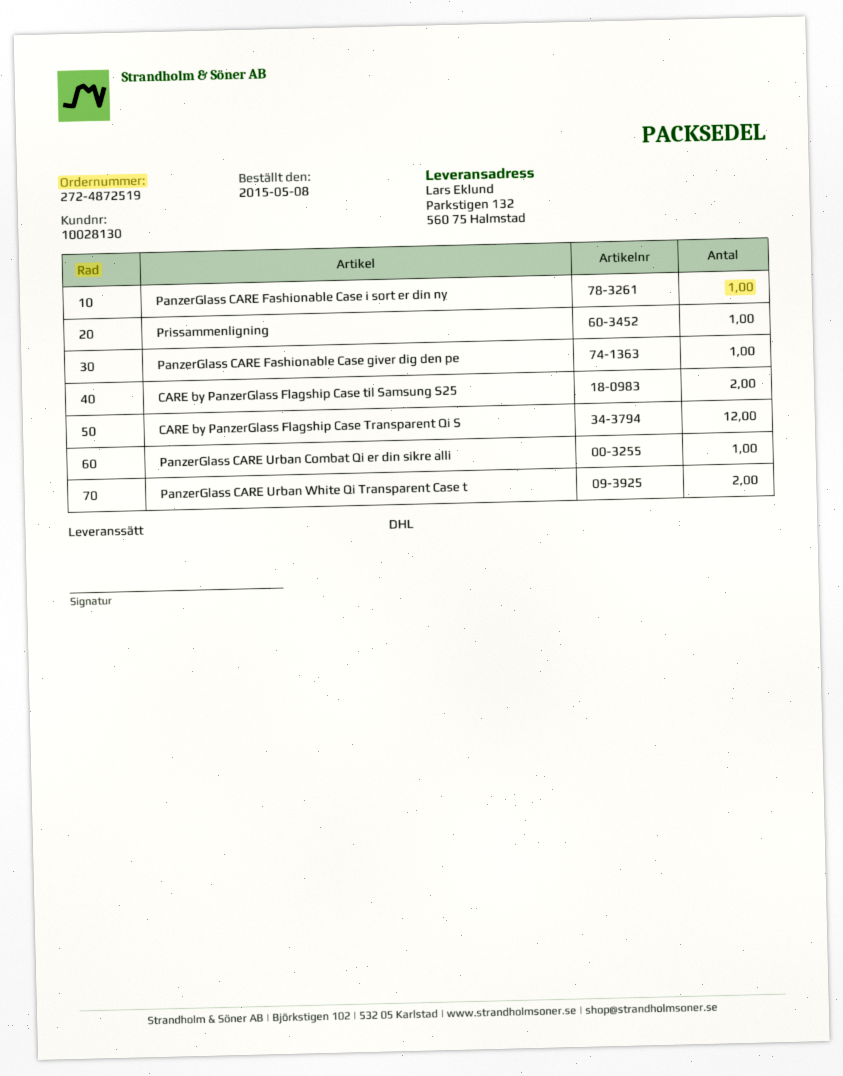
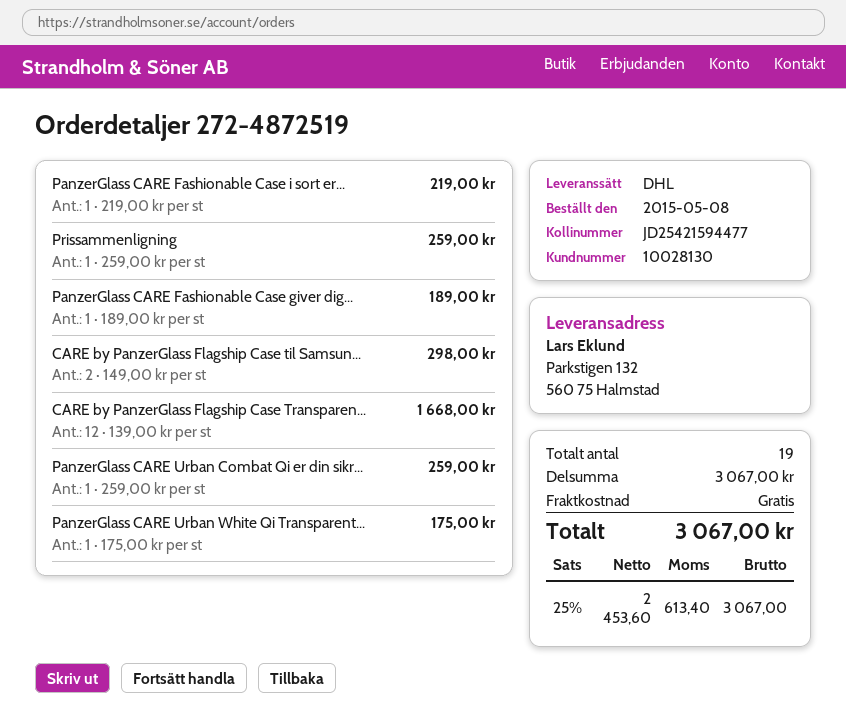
PanzerGlass CARE Urban White Qi Transparent Case t: 2 -> 1

